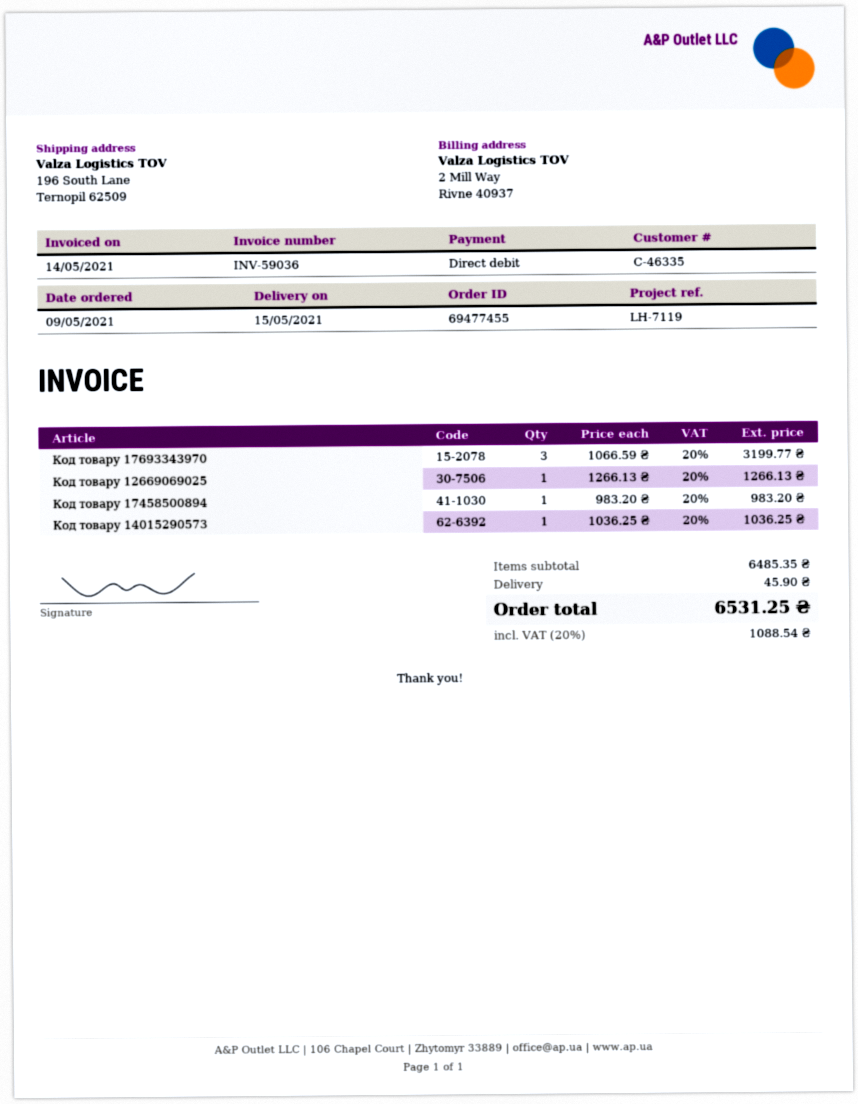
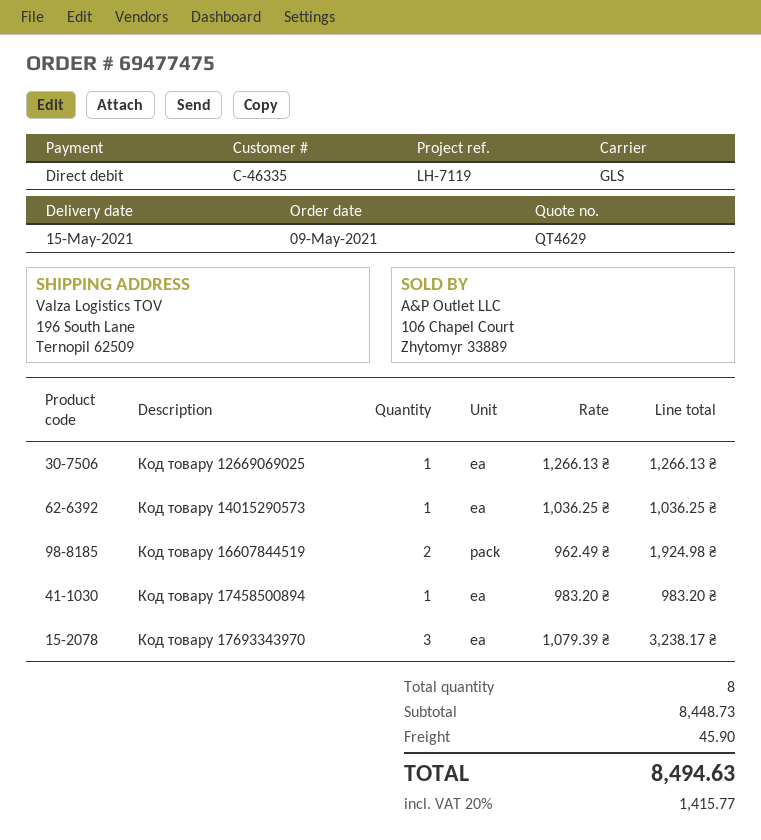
order number: 69477455 -> 69477475
Код товару 17693343970: 3 x 1066.59 = 3199.77 -> 3 x 1079.39 = 3238.17
Код товару 16607844519: none -> 2 x 962.49 = 1924.98
subtotal: 6485.35 -> 8448.73
tax: 20% = 1088.54 -> 20% = 1415.77
total: 6531.25 -> 8494.63

